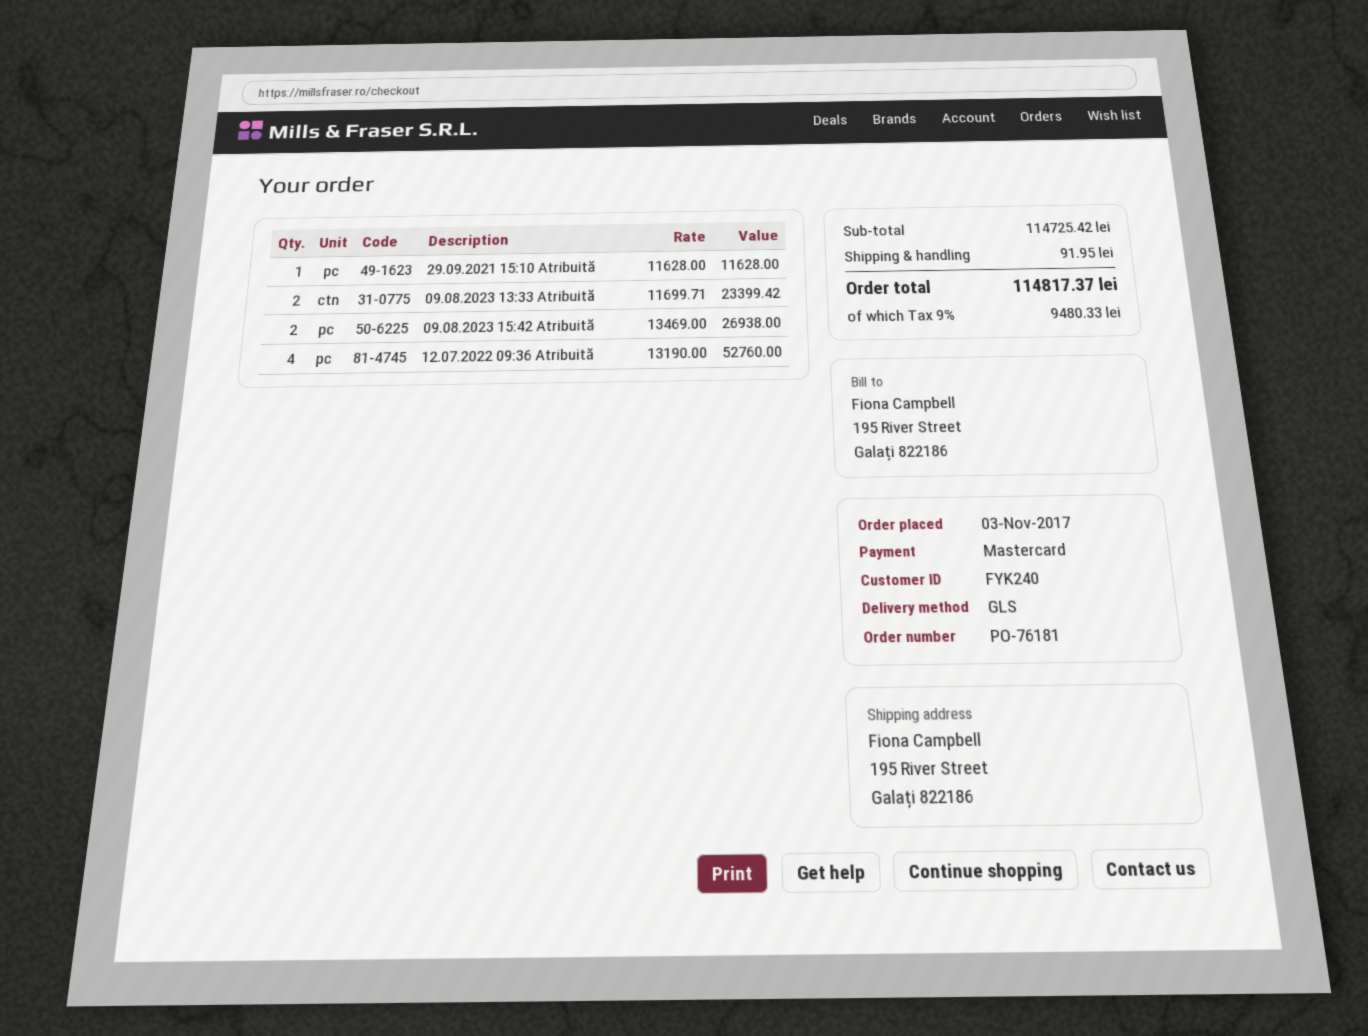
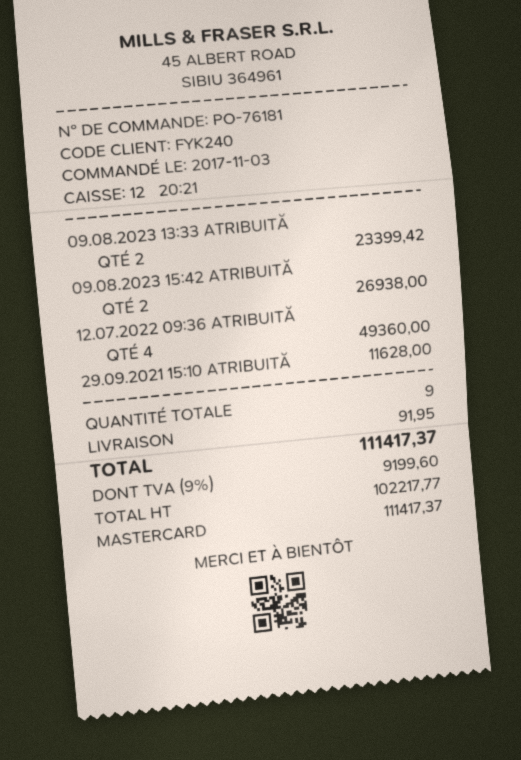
12.07.2022 09:36 Atribuită: 4 for 52760.00 -> 4 for 49360.00
tax: 9% = 9480.33 -> 9% = 9199.60
total: 114817.37 -> 111417.37

